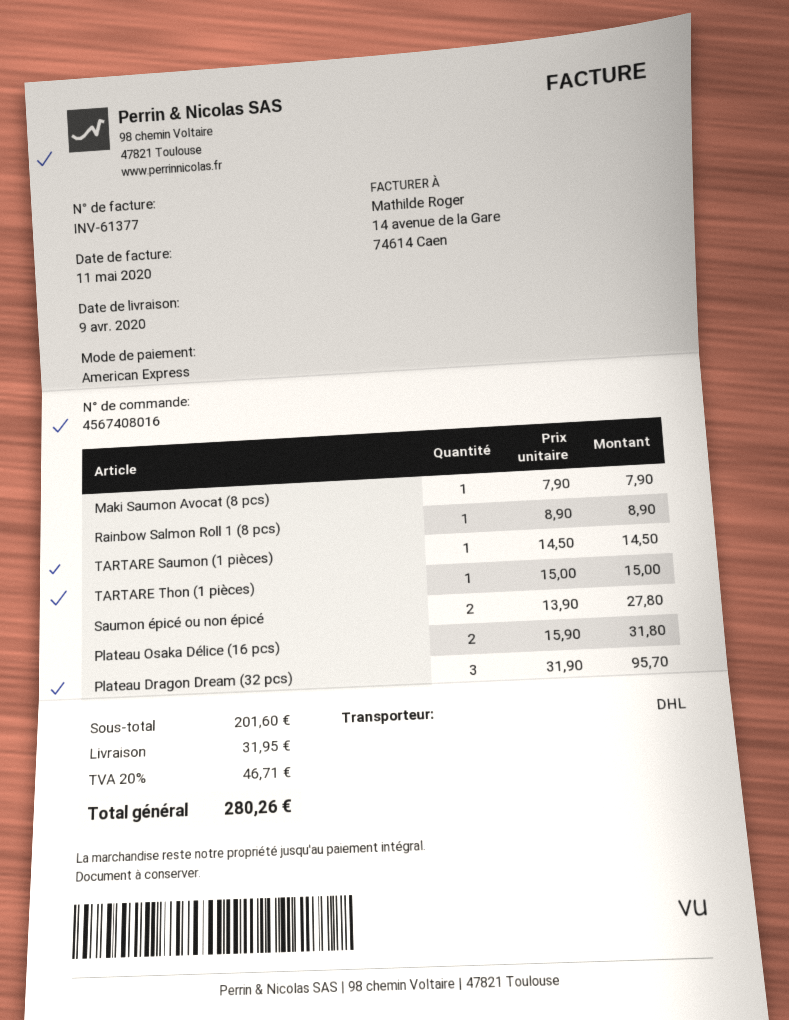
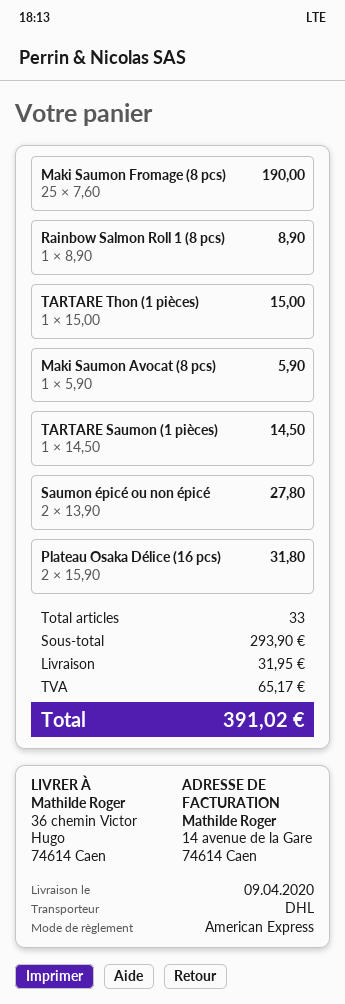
Maki Saumon Avocat (8 pcs): 1 x 7.90 = 7.90 -> 1 x 5.90 = 5.90
Plateau Dragon Dream (32 pcs): 3 x 31.90 = 95.70 -> none
Maki Saumon Fromage (8 pcs): none -> 25 x 7.60 = 190.00
subtotal: 201.60 -> 293.90
tax: 46.71 -> 65.17
total: 280.26 -> 391.02

